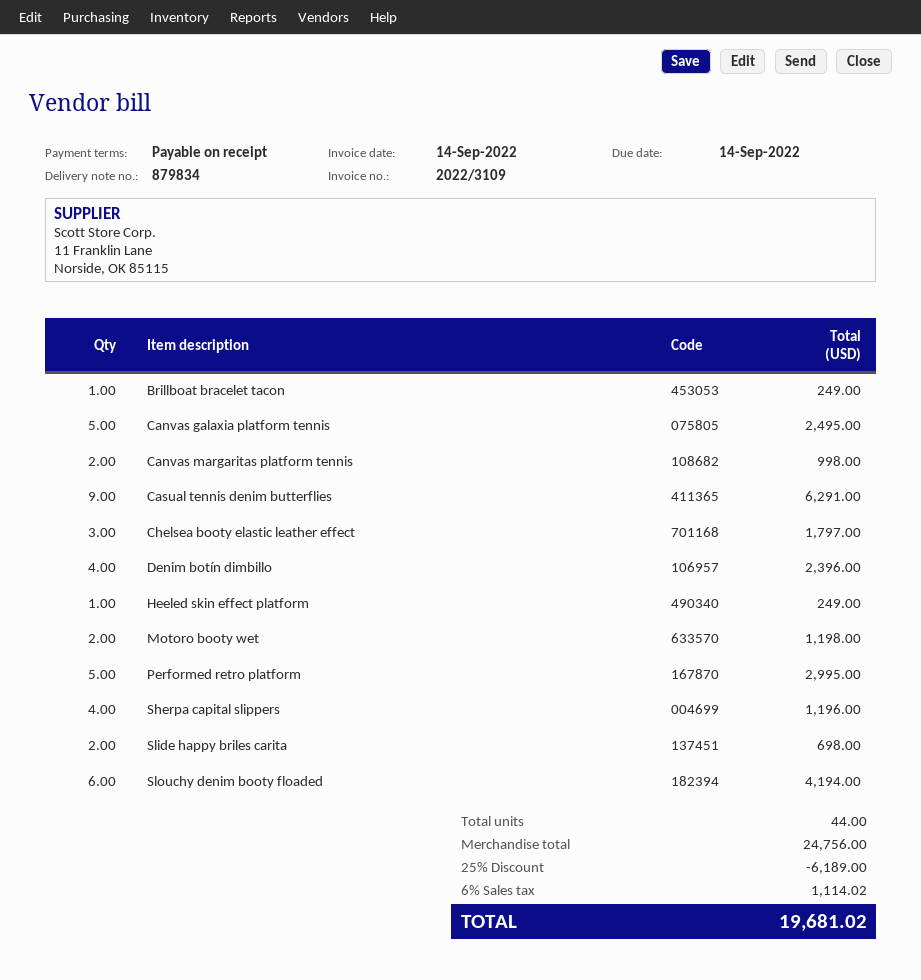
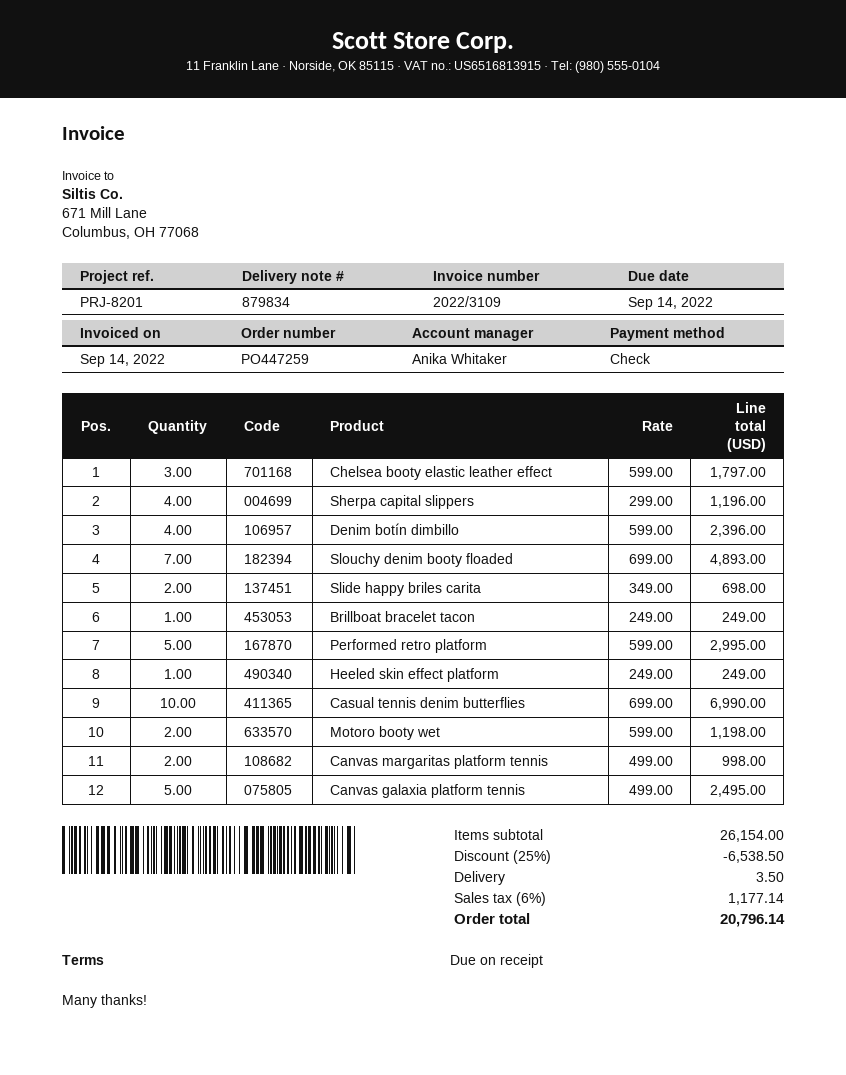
Casual tennis denim butterflies: 9 for 6291.00 -> 10 for 6990.00
Slouchy denim booty floaded: 6 for 4194.00 -> 7 for 4893.00
subtotal: 24756.00 -> 26154.00
discount: 25% = 6189.00 -> 25% = 6538.50
shipping: none -> 3.50
tax: 6% = 1114.02 -> 6% = 1177.14
total: 19681.02 -> 20796.14

